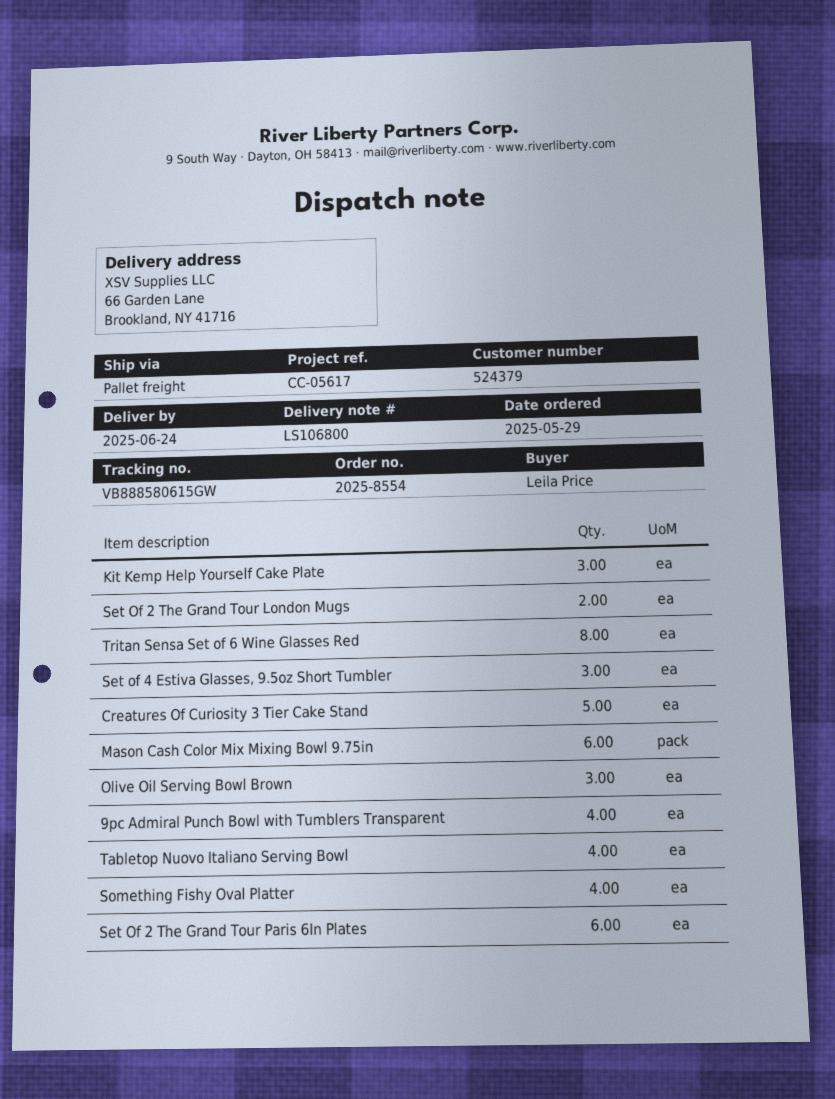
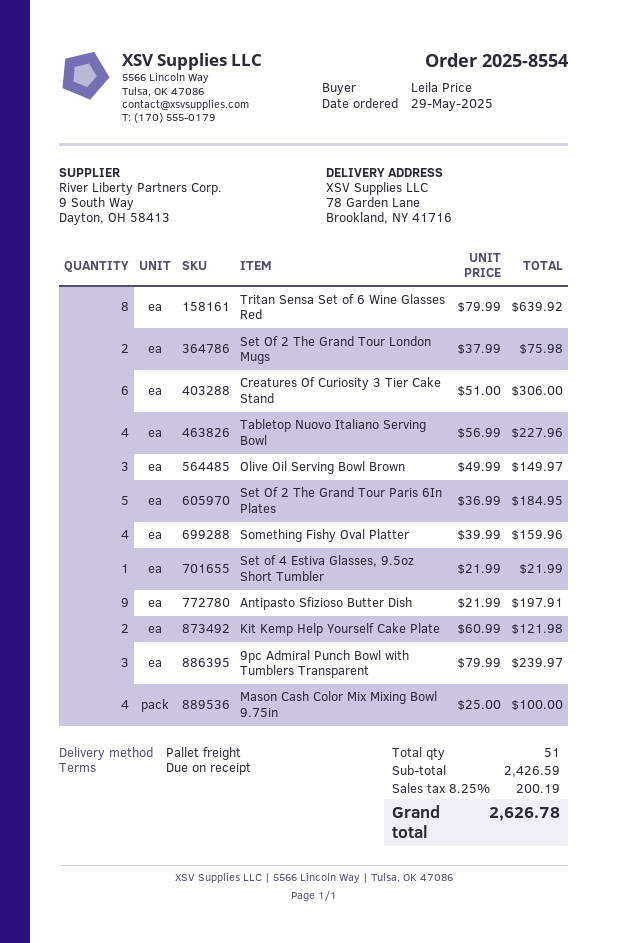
ship to: 66 Garden Lane, Brookland, NY 41716 -> 78 Garden Lane, Brookland, NY 41716
Kit Kemp Help Yourself Cake Plate: 3 -> 2
Set of 4 Estiva Glasses, 9.5oz Short Tumbler: 3 -> 1
Creatures Of Curiosity 3 Tier Cake Stand: 5 -> 6
Mason Cash Color Mix Mixing Bowl 9.75in: 6 -> 4
9pc Admiral Punch Bowl with Tumblers Transparent: 4 -> 3
Set Of 2 The Grand Tour Paris 6In Plates: 6 -> 5
Antipasto Sfizioso Butter Dish: none -> 9

